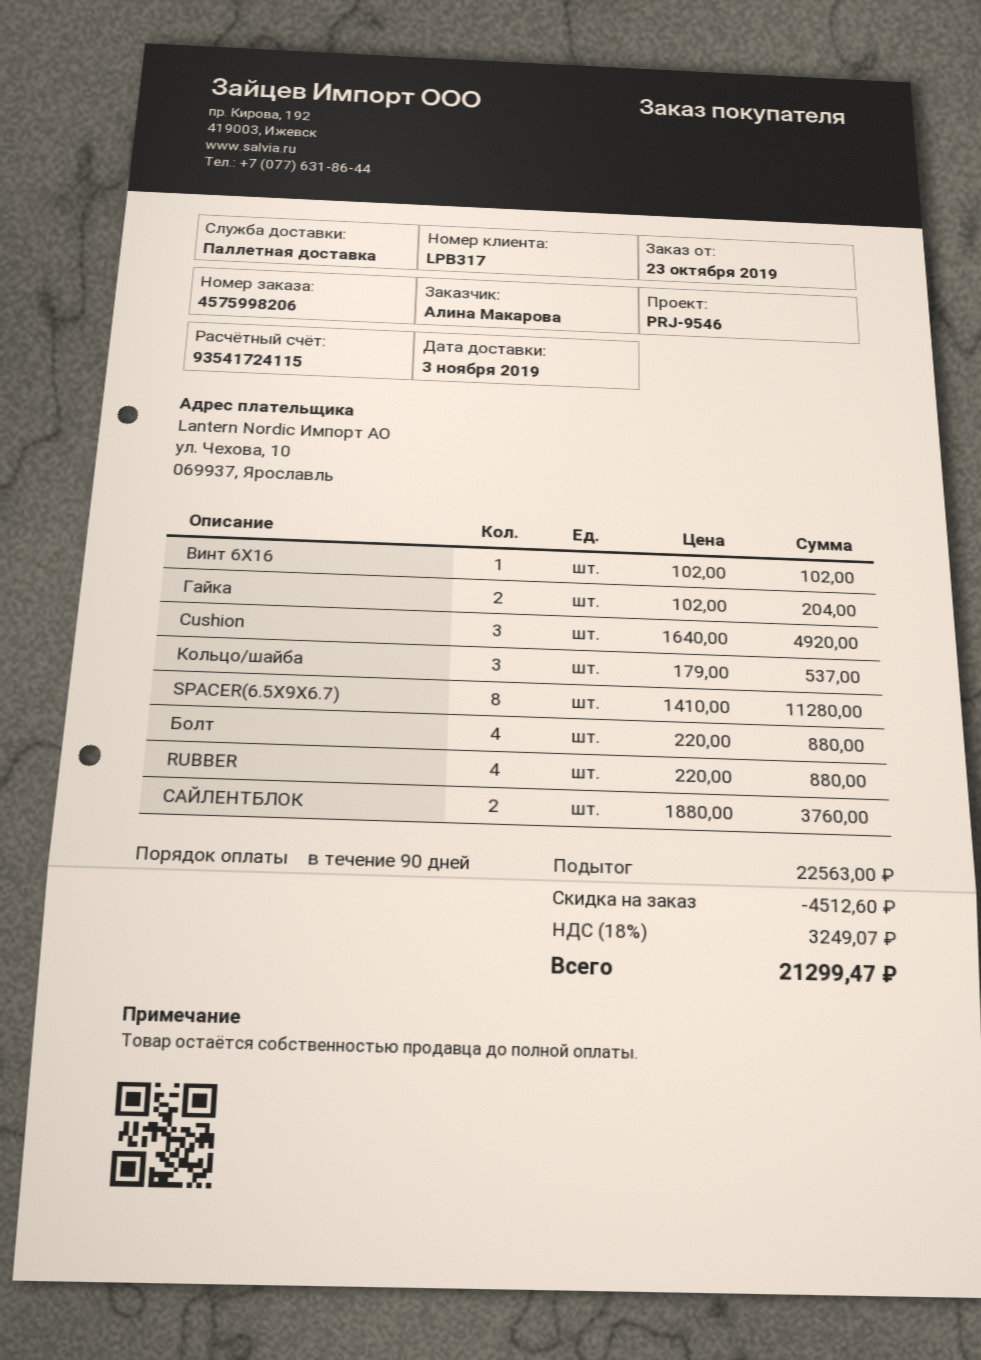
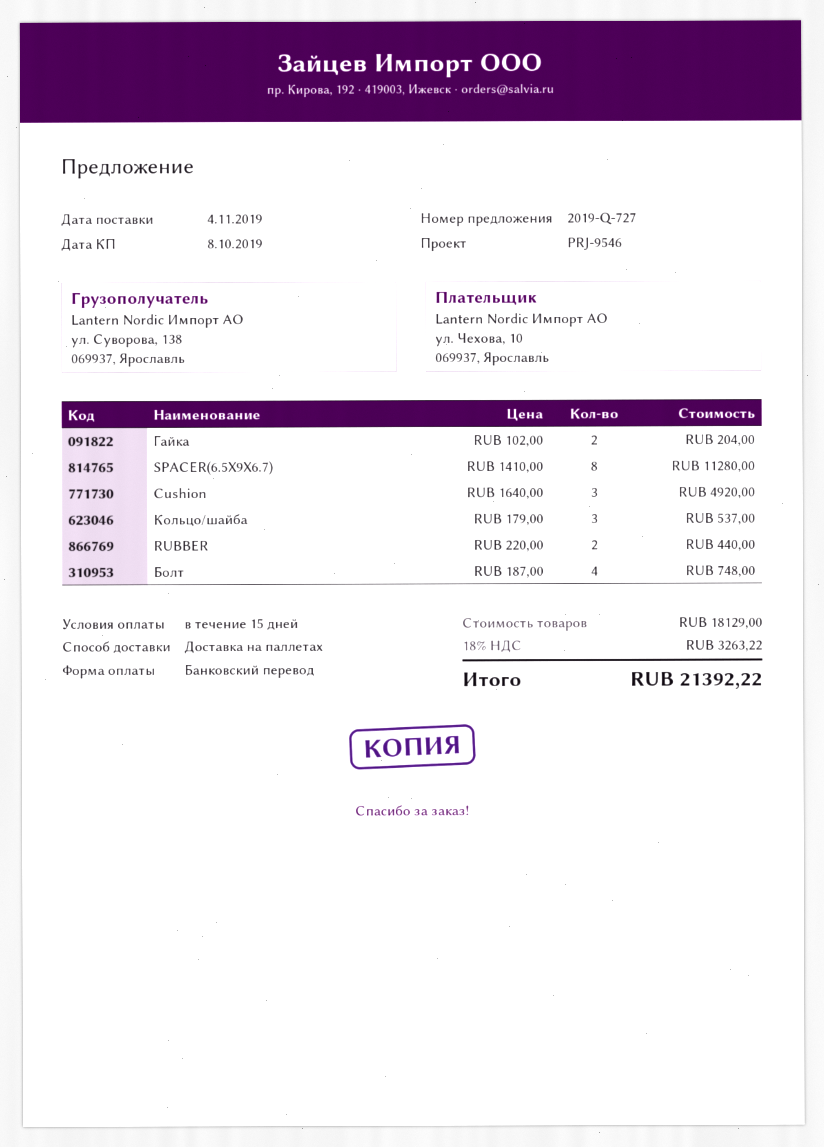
delivery date: 2019-11-03 -> 2019-11-04
payment terms: 90 days -> 15 days
Винт 6X16: 1 x 102.00 = 102.00 -> none
Болт: 4 x 220.00 = 880.00 -> 4 x 187.00 = 748.00
RUBBER: 4 x 220.00 = 880.00 -> 2 x 220.00 = 440.00
САЙЛЕНТБЛОК: 2 x 1880.00 = 3760.00 -> none
subtotal: 22563.00 -> 18129.00
discount: 4512.60 -> none
tax: 18% = 3249.07 -> 18% = 3263.22
total: 21299.47 -> 21392.22

